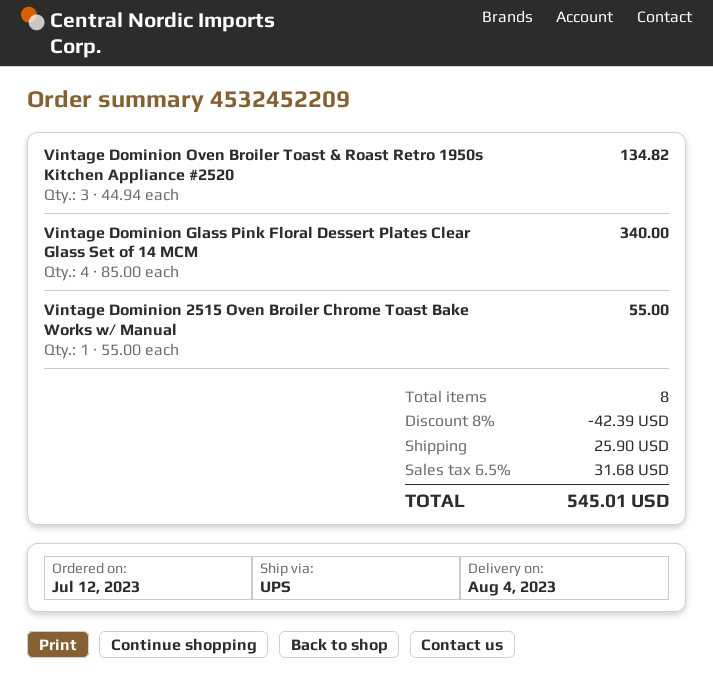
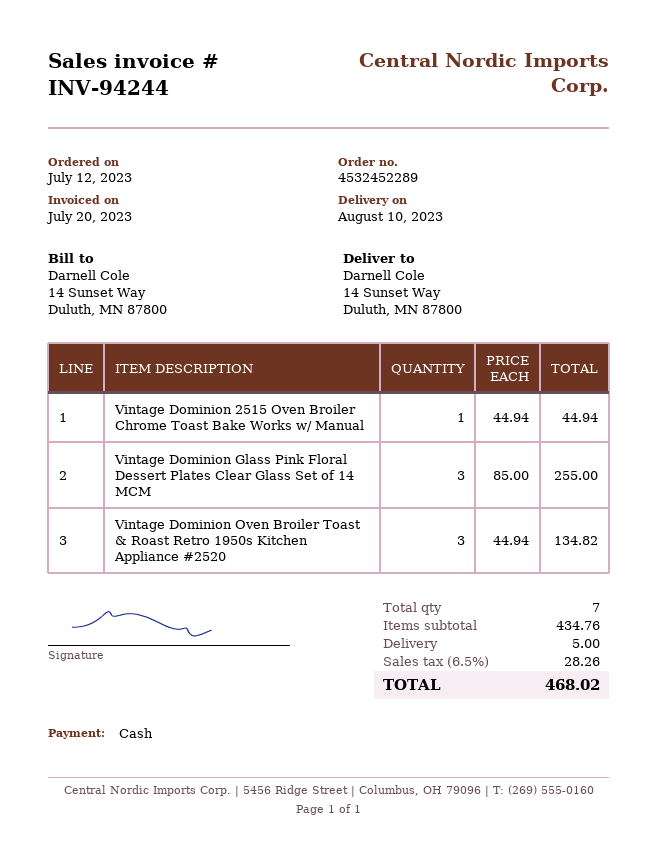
order number: 4532452209 -> 4532452289
delivery date: 2023-08-04 -> 2023-08-10
Vintage Dominion Glass Pink Floral Dessert Plates Clear Glass Set of 14 MCM: 4 x 85.00 = 340.00 -> 3 x 85.00 = 255.00
Vintage Dominion 2515 Oven Broiler Chrome Toast Bake Works w/ Manual: 1 x 55.00 = 55.00 -> 1 x 44.94 = 44.94
total quantity: 8 -> 7
discount: 8% = 42.39 -> none
shipping: 25.90 -> 5.00
tax: 6.5% = 31.68 -> 6.5% = 28.26
total: 545.01 -> 468.02

